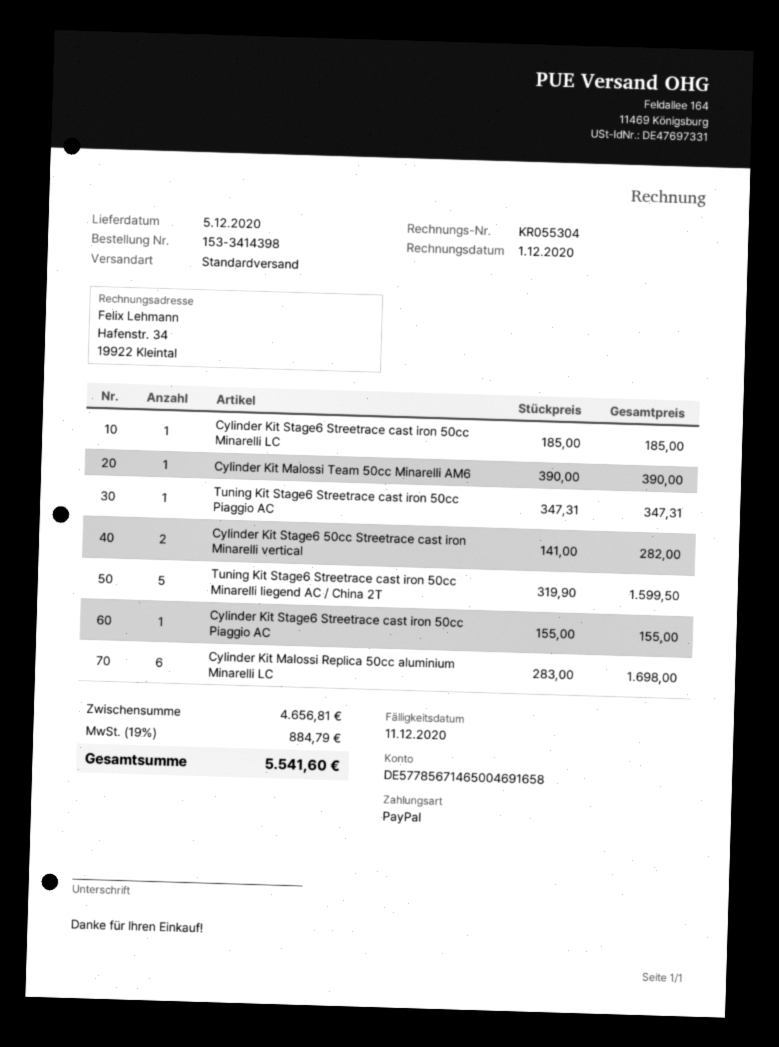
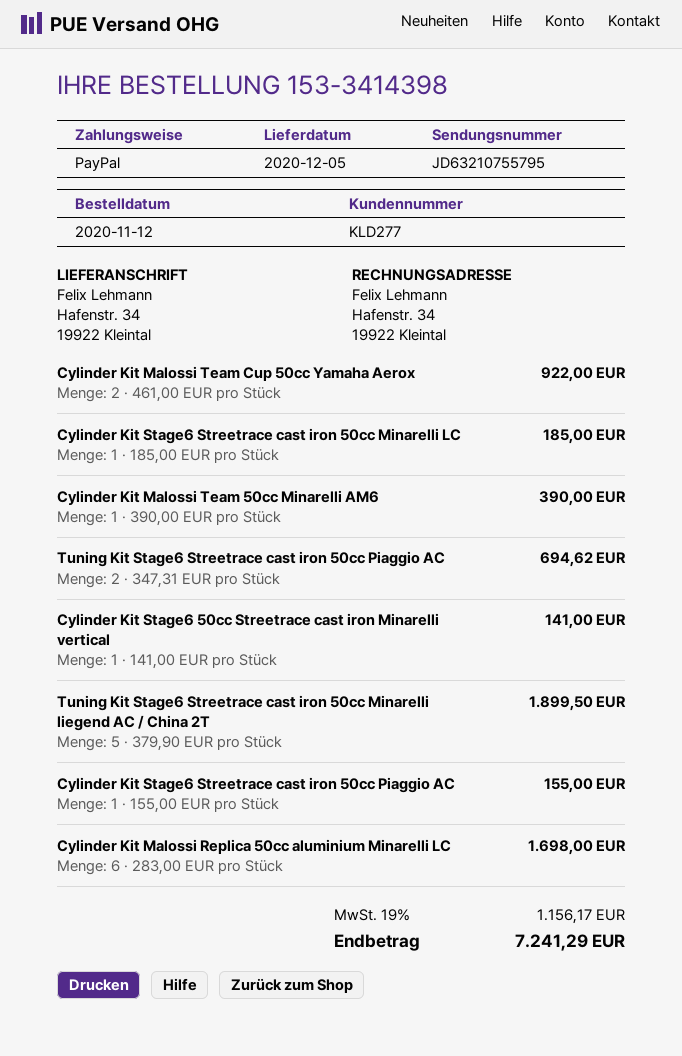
Tuning Kit Stage6 Streetrace cast iron 50cc Piaggio AC: 1 x 347.31 = 347.31 -> 2 x 347.31 = 694.62
Cylinder Kit Stage6 50cc Streetrace cast iron Minarelli vertical: 2 x 141.00 = 282.00 -> 1 x 141.00 = 141.00
Tuning Kit Stage6 Streetrace cast iron 50cc Minarelli liegend AC / China 2T: 5 x 319.90 = 1599.50 -> 5 x 379.90 = 1899.50
Cylinder Kit Malossi Team Cup 50cc Yamaha Aerox: none -> 2 x 461.00 = 922.00
tax: 19% = 884.79 -> 19% = 1156.17
total: 5541.60 -> 7241.29

